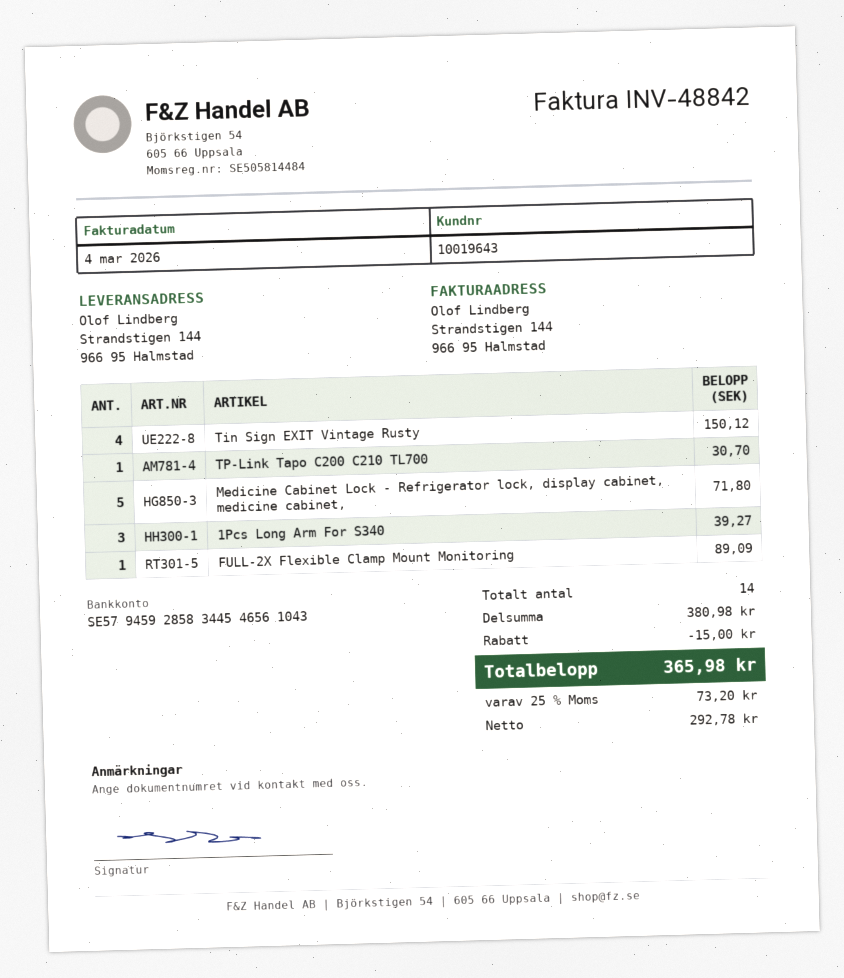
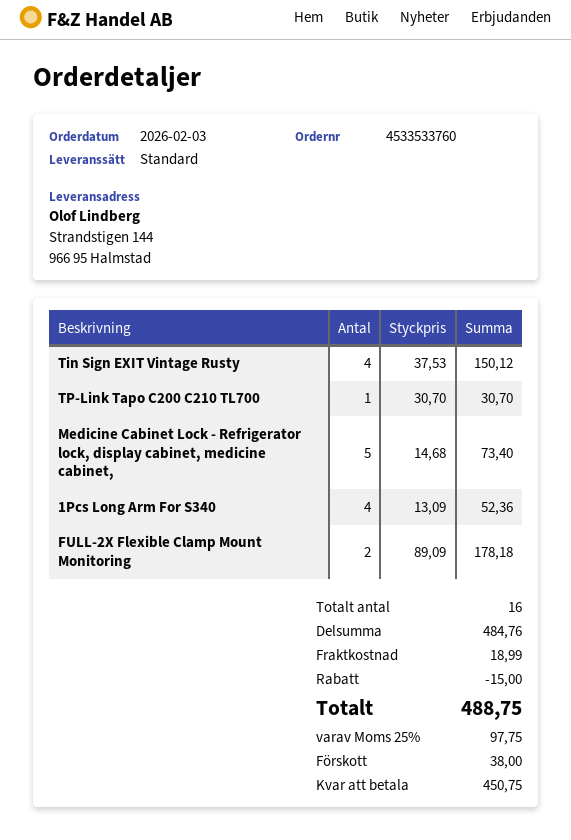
Medicine Cabinet Lock - Refrigerator lock, display cabinet, medicine cabinet,: 5 for 71.80 -> 5 for 73.40
1Pcs Long Arm For S340: 3 for 39.27 -> 4 for 52.36
FULL-2X Flexible Clamp Mount Monitoring: 1 for 89.09 -> 2 for 178.18
total quantity: 14 -> 16
subtotal: 380.98 -> 484.76
shipping: none -> 18.99
tax: 25% = 73.20 -> 25% = 97.75
total: 365.98 -> 488.75

